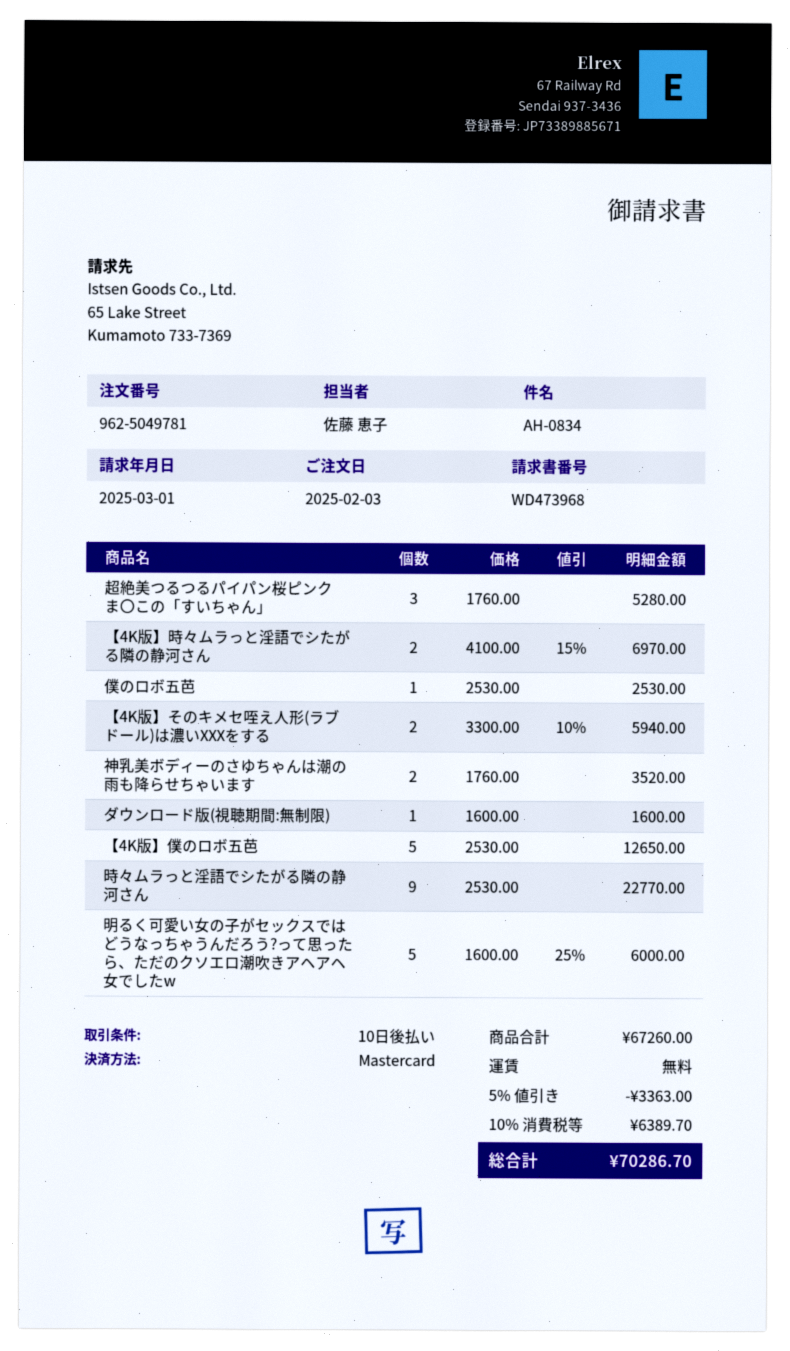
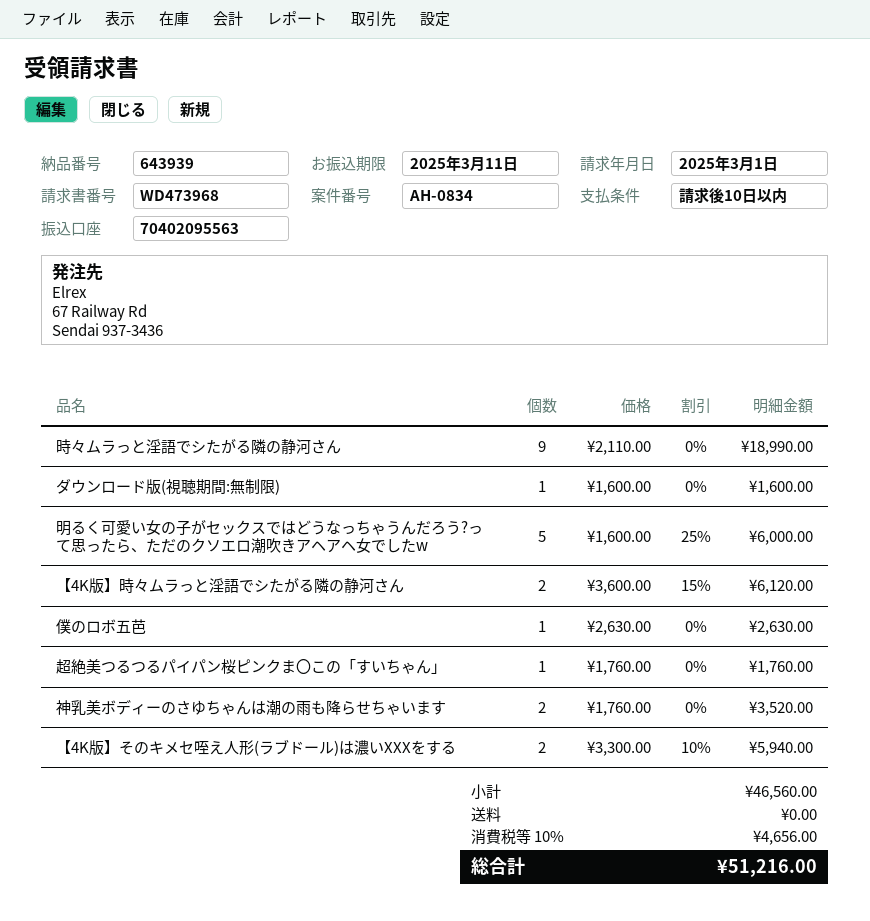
超絶美つるつるパイパン桜ピンクま〇この「すいちゃん」: 3 x 1760.00 = 5280.00 -> 1 x 1760.00 = 1760.00
【4K版】時々ムラっと淫語でシたがる隣の静河さん: 2 x 4100.00 - 15% = 6970.00 -> 2 x 3600.00 - 15% = 6120.00
僕のロボ五芭: 1 x 2530.00 = 2530.00 -> 1 x 2630.00 = 2630.00
【4K版】僕のロボ五芭: 5 x 2530.00 = 12650.00 -> none
時々ムラっと淫語でシたがる隣の静河さん: 9 x 2530.00 = 22770.00 -> 9 x 2110.00 = 18990.00
subtotal: 67260.00 -> 46560.00
discount: 5% = 3363.00 -> none
tax: 10% = 6389.70 -> 10% = 4656.00
total: 70286.70 -> 51216.00

